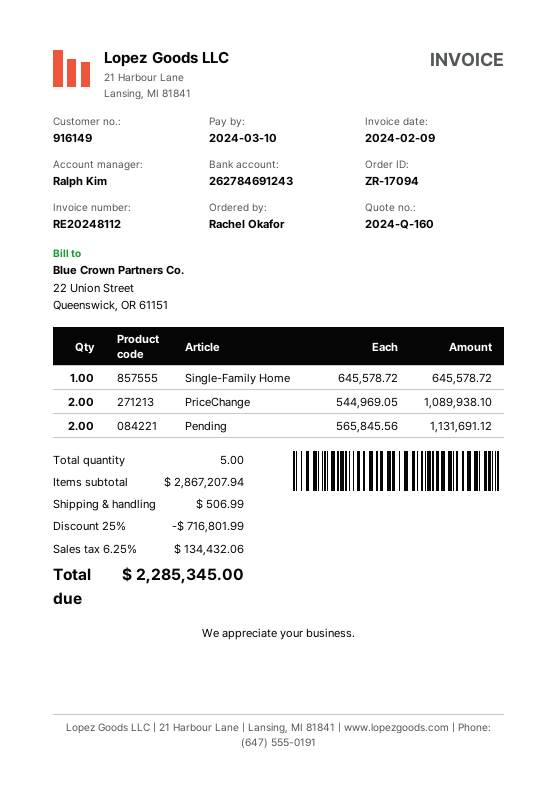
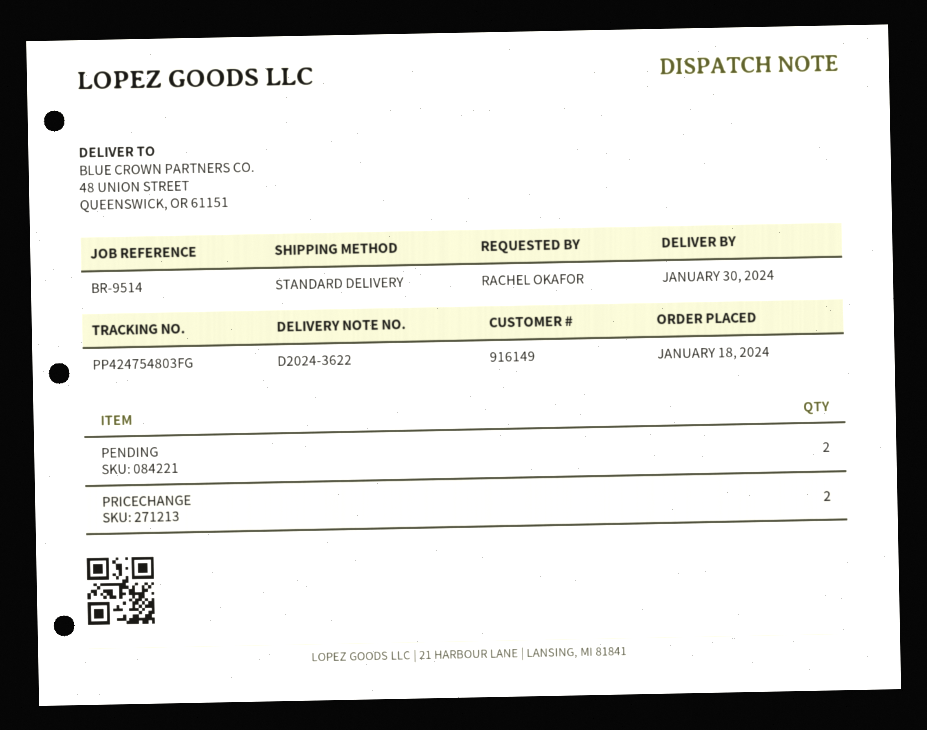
Single-Family Home: 1 -> none

